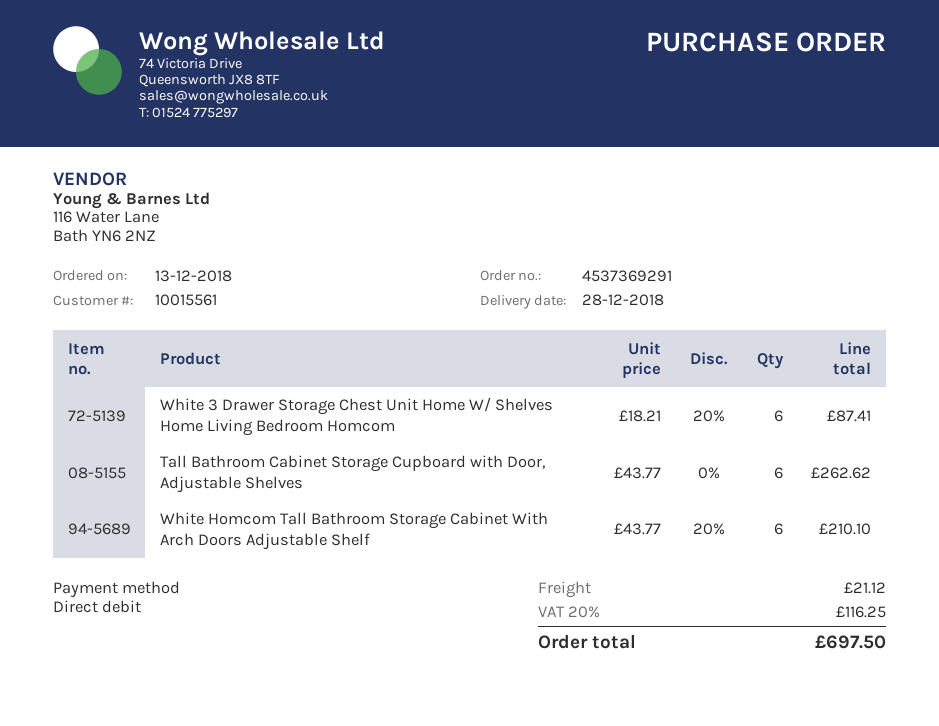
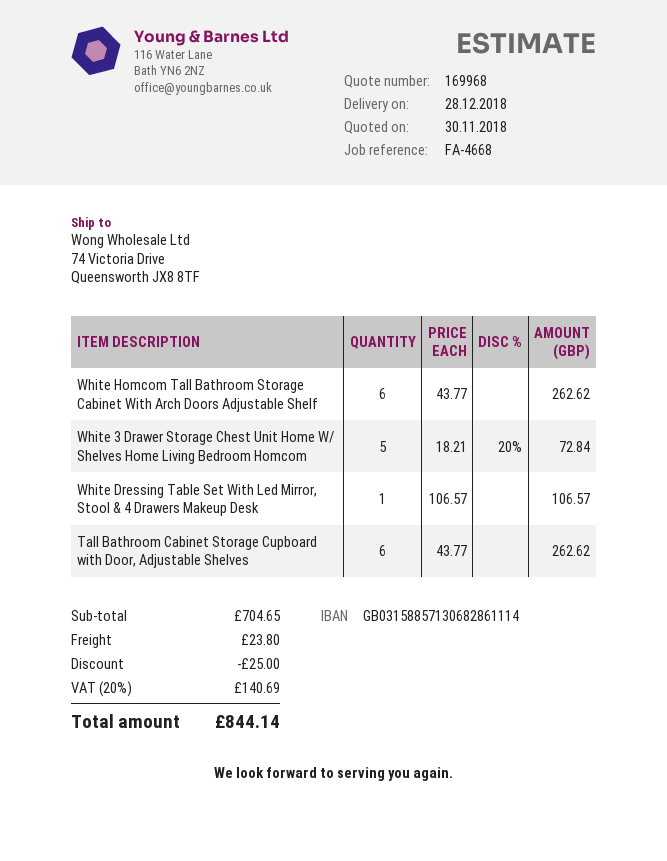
White 3 Drawer Storage Chest Unit Home W/ Shelves Home Living Bedroom Homcom: 6 x 18.21 - 20% = 87.41 -> 5 x 18.21 - 20% = 72.84
White Homcom Tall Bathroom Storage Cabinet With Arch Doors Adjustable Shelf: 6 x 43.77 - 20% = 210.10 -> 6 x 43.77 = 262.62
White Dressing Table Set With Led Mirror, Stool & 4 Drawers Makeup Desk: none -> 1 x 106.57 = 106.57
discount: none -> 25.00
shipping: 21.12 -> 23.80
tax: 20% = 116.25 -> 20% = 140.69
total: 697.50 -> 844.14

